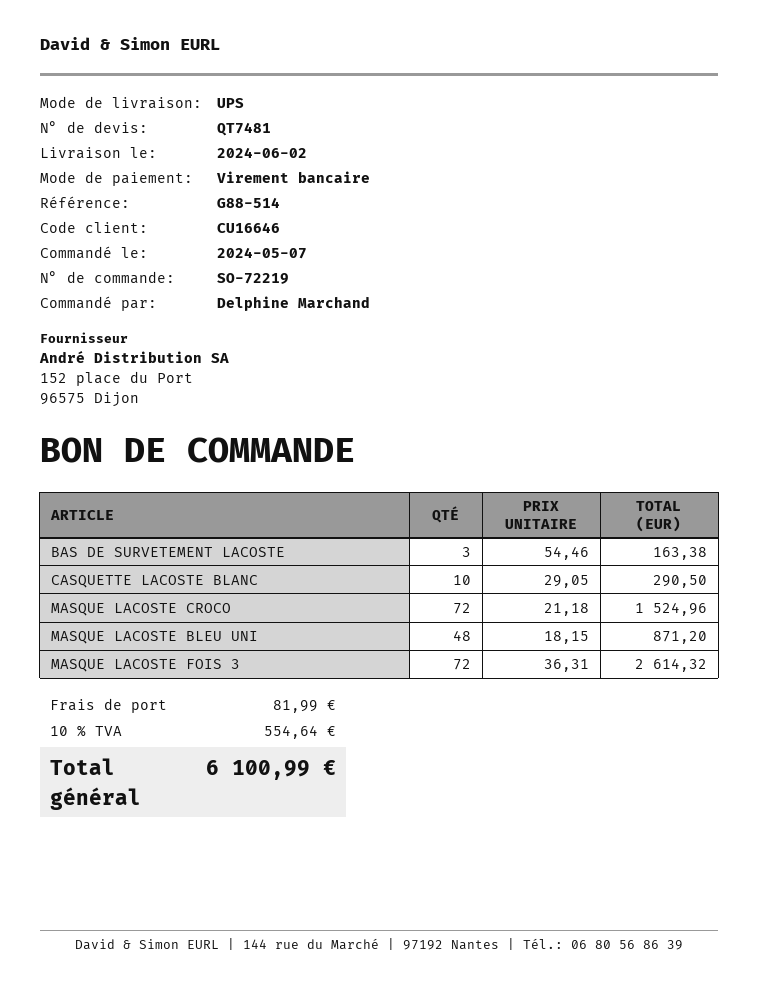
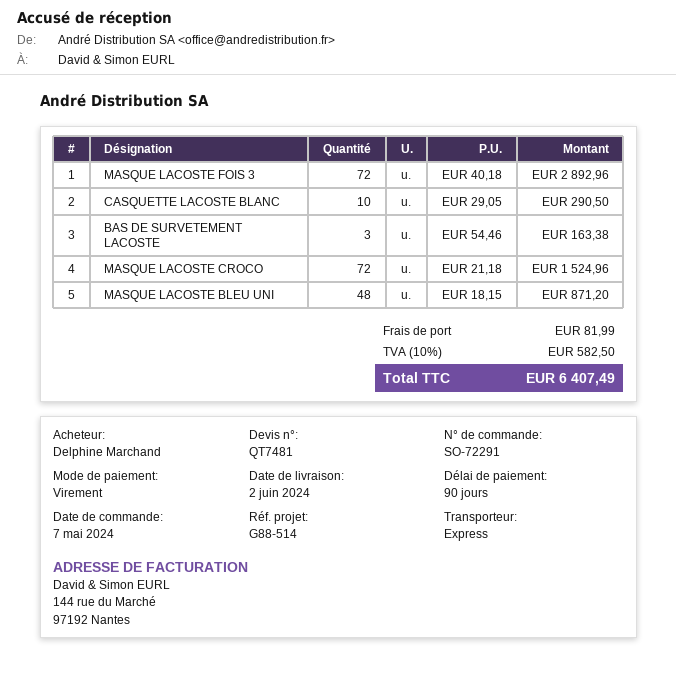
order number: SO-72219 -> SO-72291
shipping method: UPS -> express
MASQUE LACOSTE FOIS 3: 72 x 36.31 = 2614.32 -> 72 x 40.18 = 2892.96
tax: 10% = 554.64 -> 10% = 582.50
total: 6100.99 -> 6407.49

